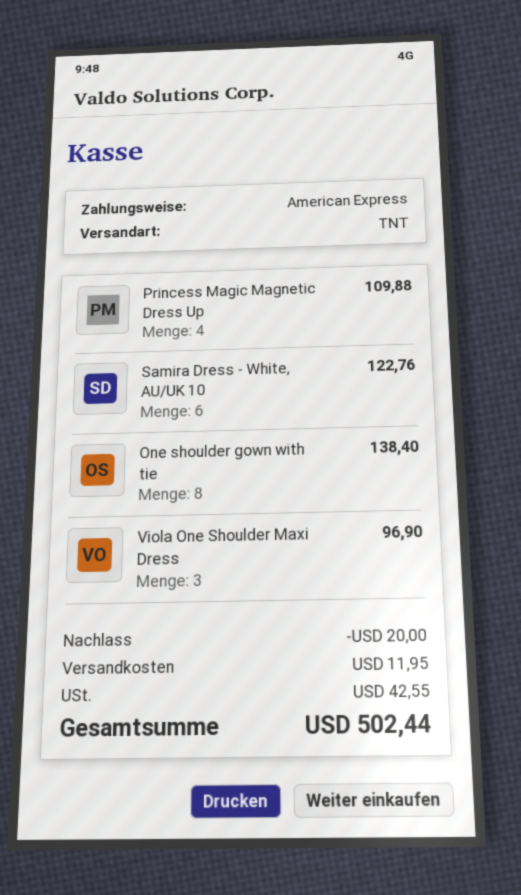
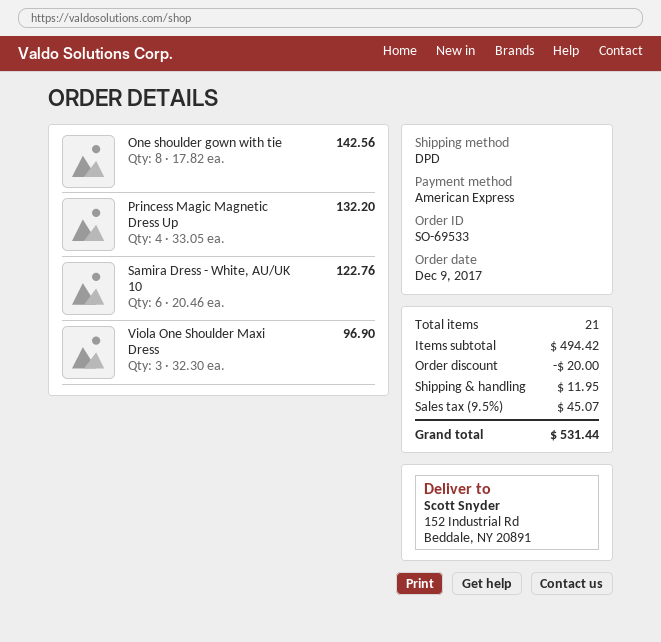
shipping method: TNT -> DPD
Princess Magic Magnetic Dress Up: 4 for 109.88 -> 4 for 132.20
One shoulder gown with tie: 8 for 138.40 -> 8 for 142.56
tax: 42.55 -> 45.07
total: 502.44 -> 531.44

